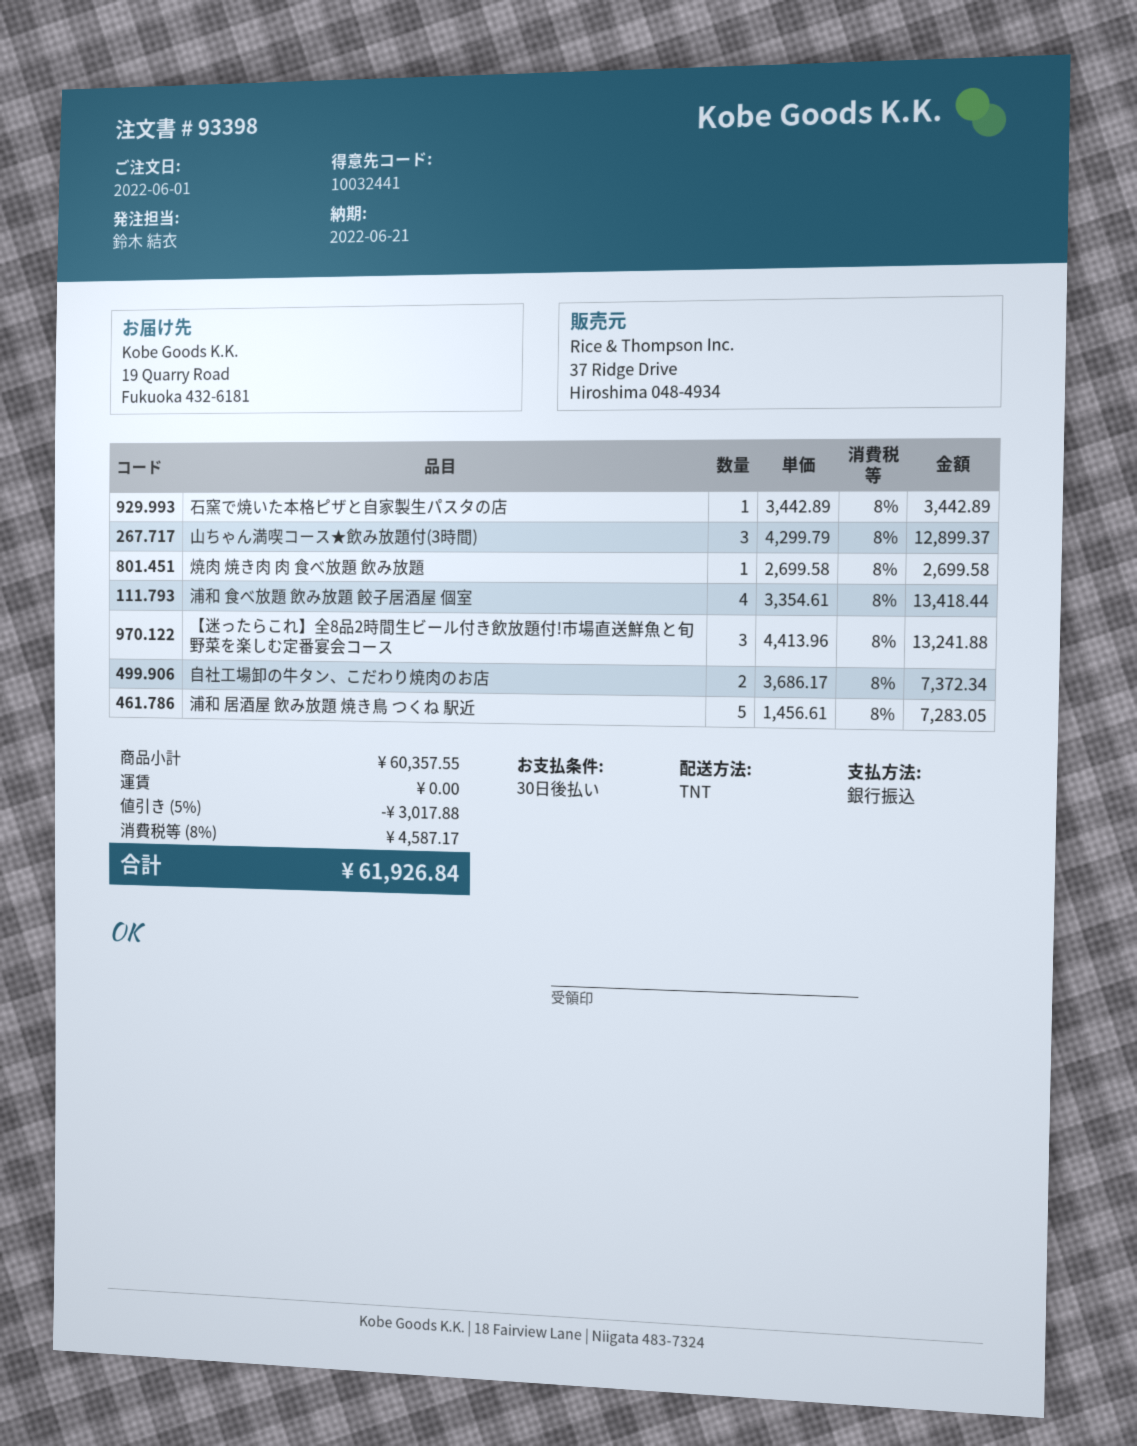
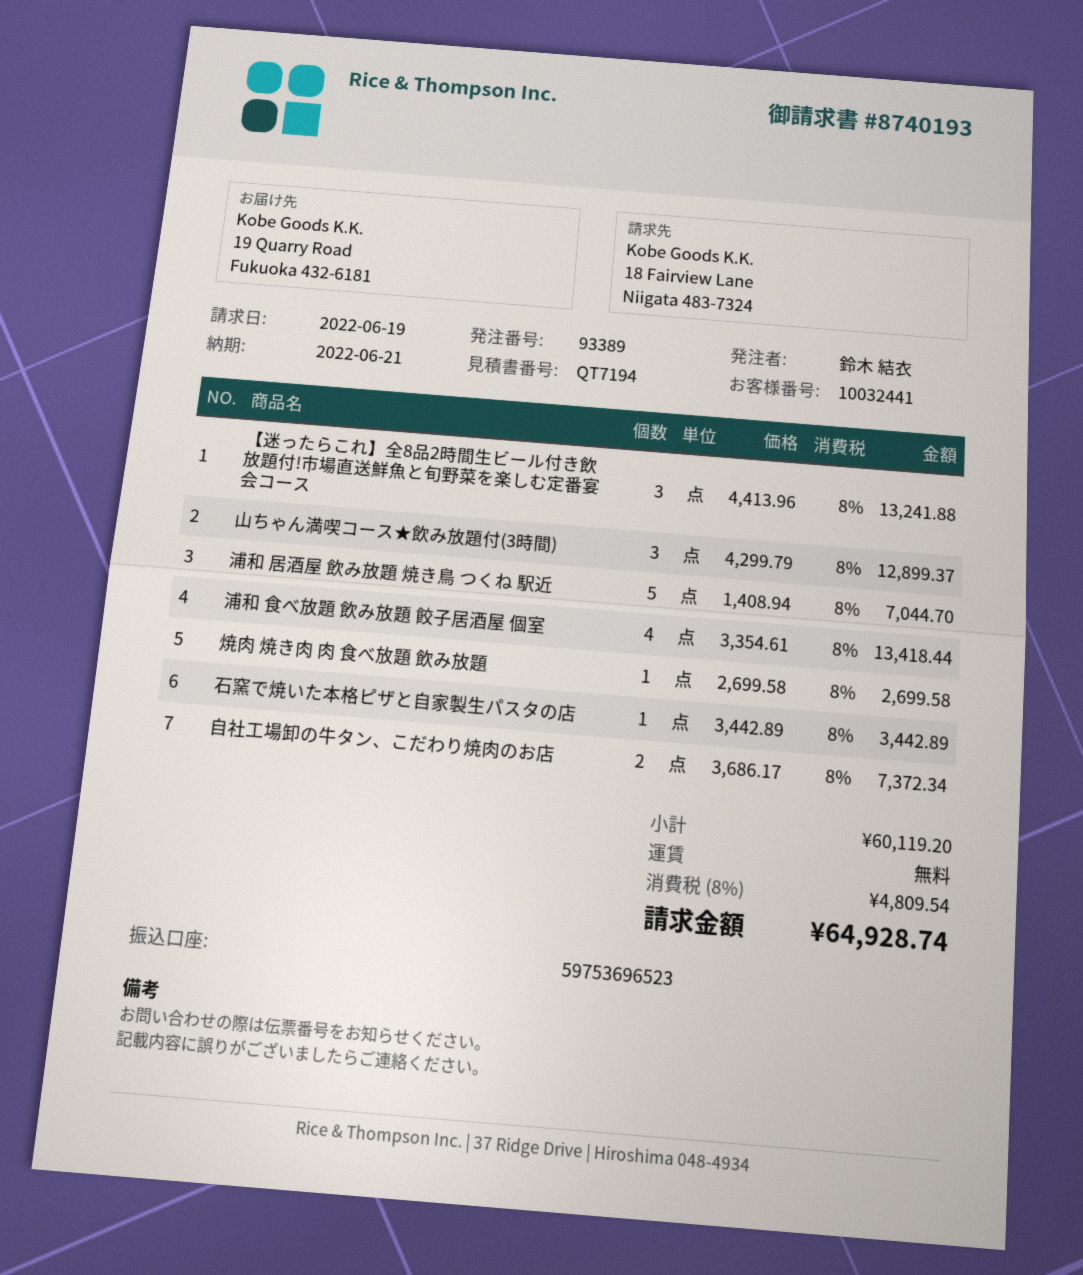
order number: 93398 -> 93389
浦和 居酒屋 飲み放題 焼き鳥 つくね 駅近: 5 x 1456.61 = 7283.05 -> 5 x 1408.94 = 7044.70
subtotal: 60357.55 -> 60119.20
discount: 5% = 3017.88 -> none
tax: 8% = 4587.17 -> 8% = 4809.54
total: 61926.84 -> 64928.74

